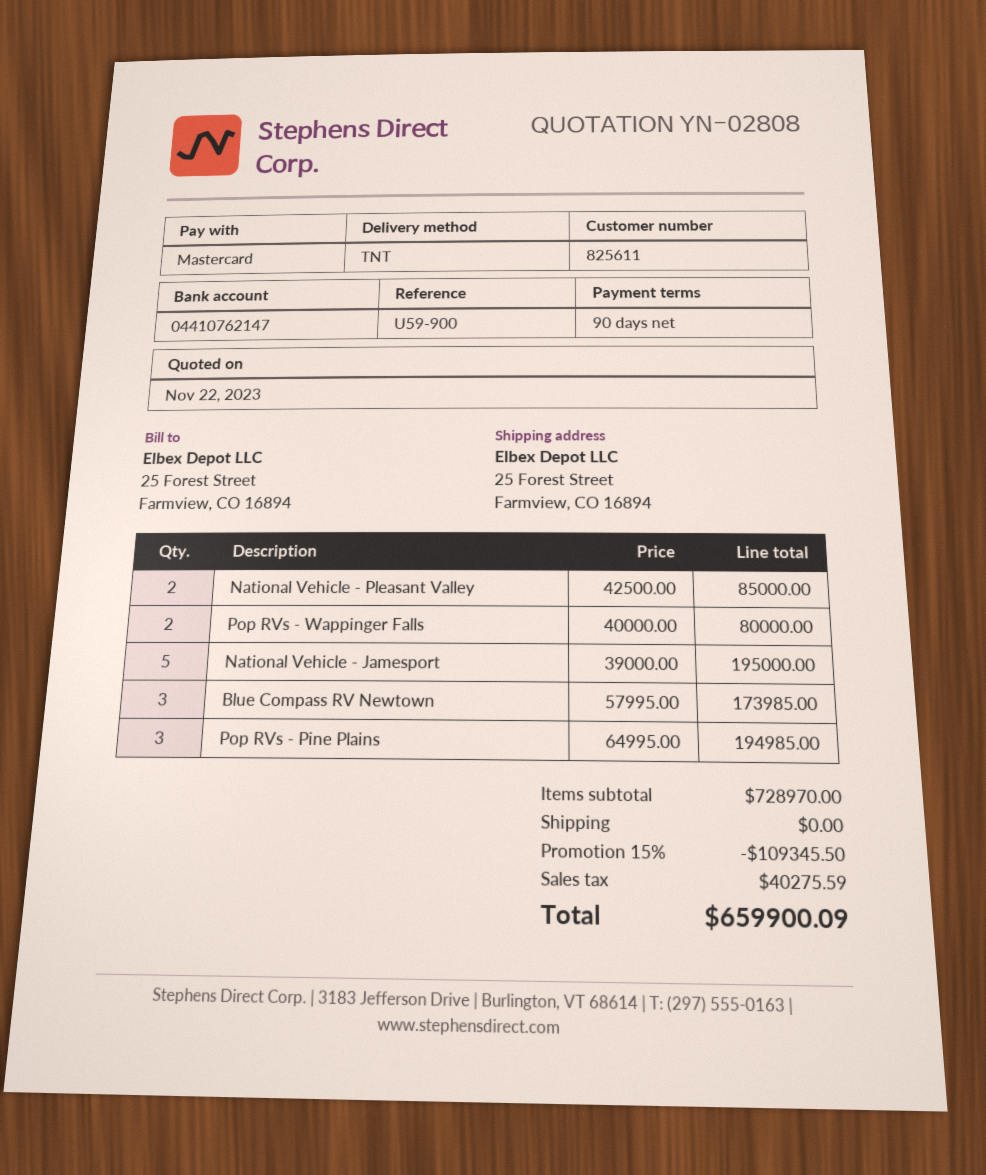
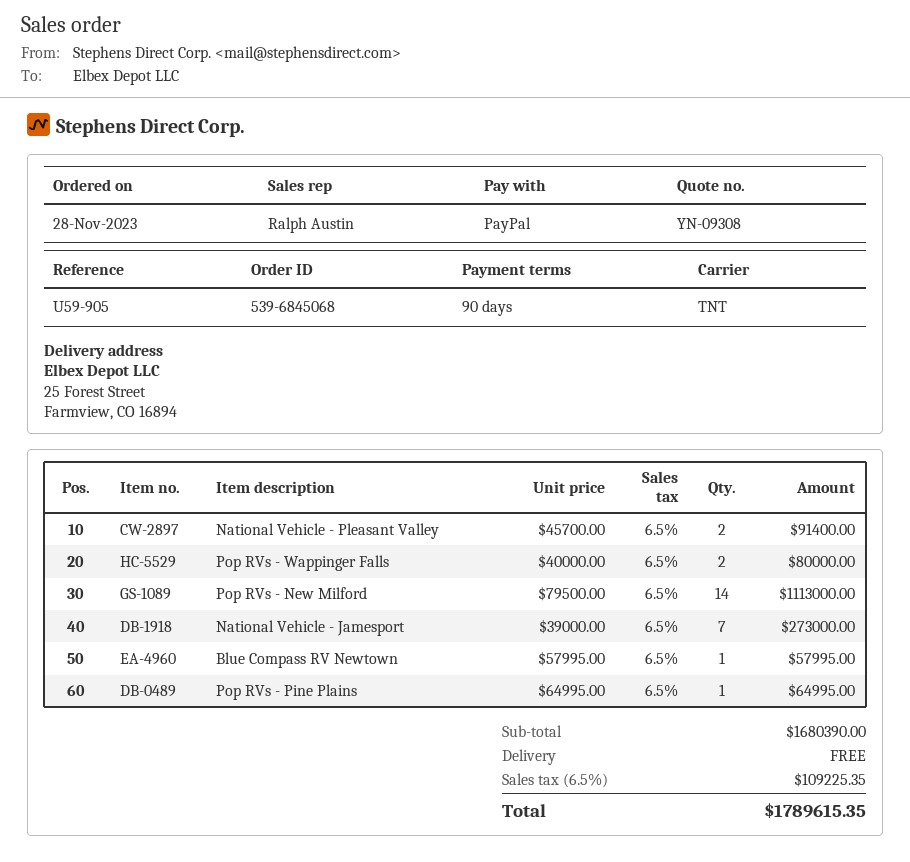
quote number: YN-02808 -> YN-09308
reference: U59-900 -> U59-905
payment method: Mastercard -> PayPal
National Vehicle - Pleasant Valley: 2 x 42500.00 = 85000.00 -> 2 x 45700.00 = 91400.00
National Vehicle - Jamesport: 5 x 39000.00 = 195000.00 -> 7 x 39000.00 = 273000.00
Blue Compass RV Newtown: 3 x 57995.00 = 173985.00 -> 1 x 57995.00 = 57995.00
Pop RVs - Pine Plains: 3 x 64995.00 = 194985.00 -> 1 x 64995.00 = 64995.00
Pop RVs - New Milford: none -> 14 x 79500.00 = 1113000.00
subtotal: 728970.00 -> 1680390.00
discount: 15% = 109345.50 -> none
tax: 40275.59 -> 109225.35
total: 659900.09 -> 1789615.35

